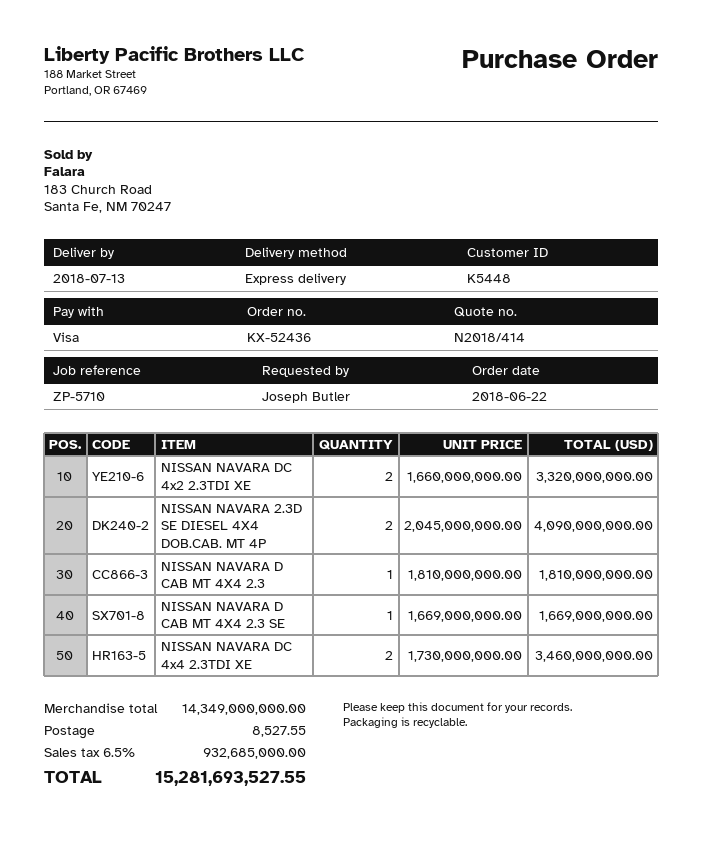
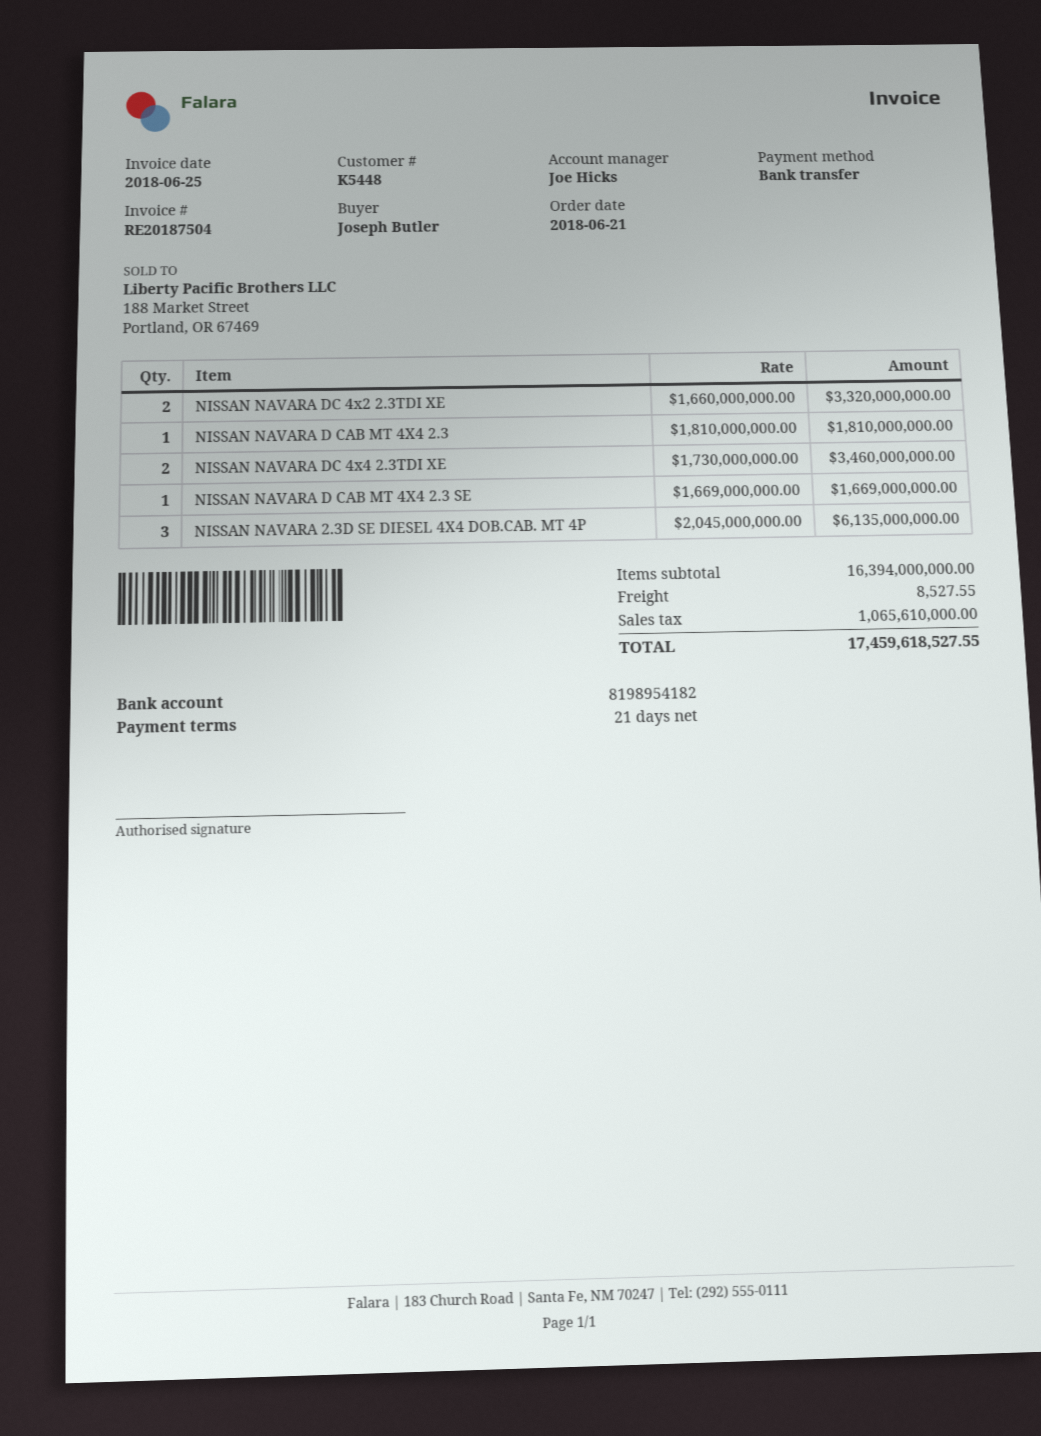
order date: 2018-06-22 -> 2018-06-21
payment method: Visa -> bank transfer
NISSAN NAVARA 2.3D SE DIESEL 4X4 DOB.CAB. MT 4P: 2 x 2045000000.00 = 4090000000.00 -> 3 x 2045000000.00 = 6135000000.00
subtotal: 14349000000.00 -> 16394000000.00
tax: 932685000.00 -> 1065610000.00
total: 15281693527.55 -> 17459618527.55

